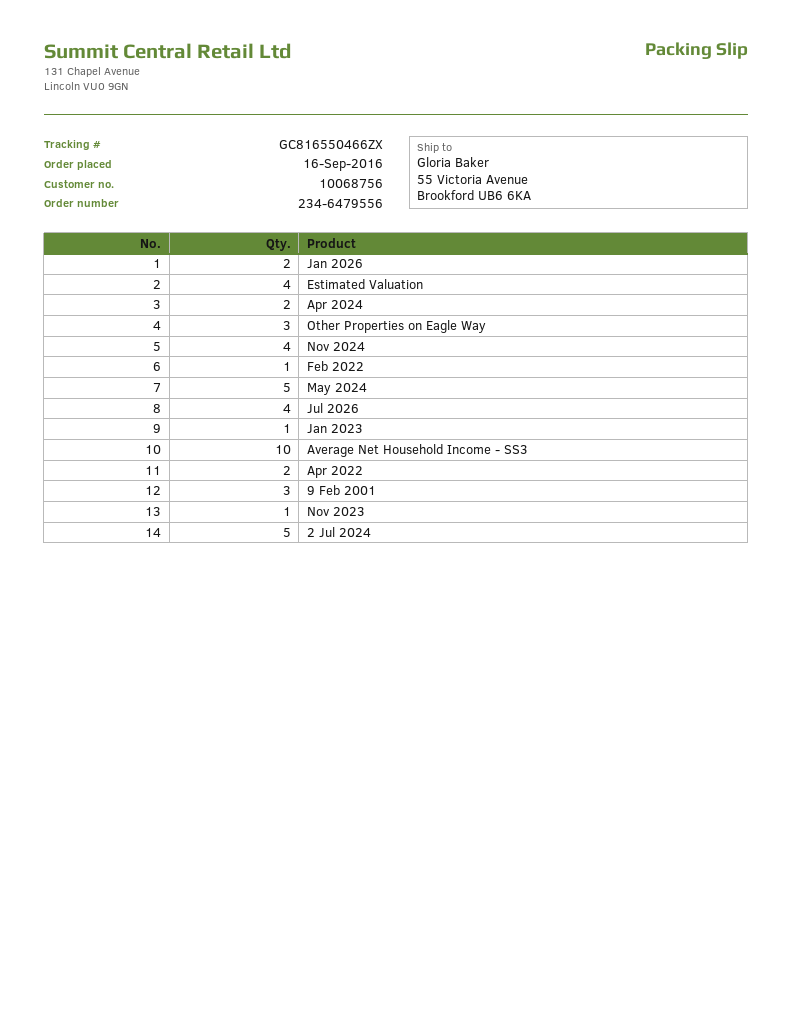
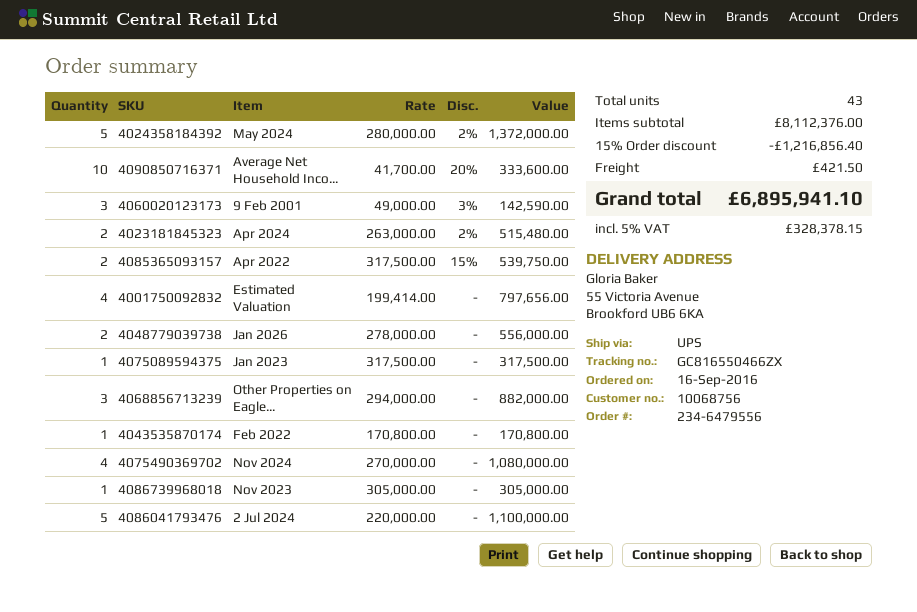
Jul 2026: 4 -> none

